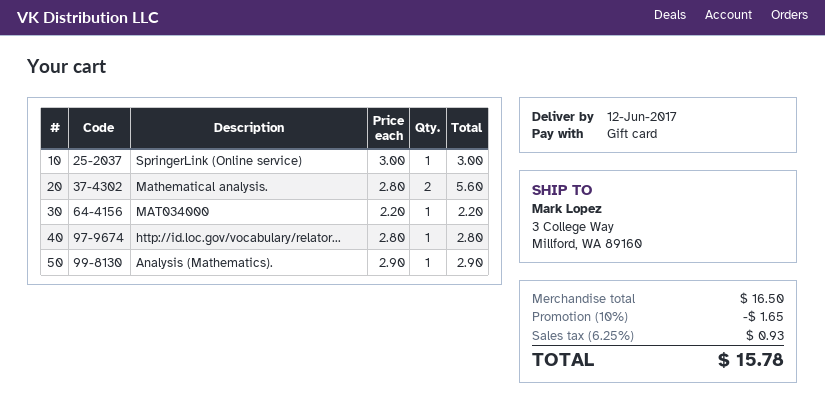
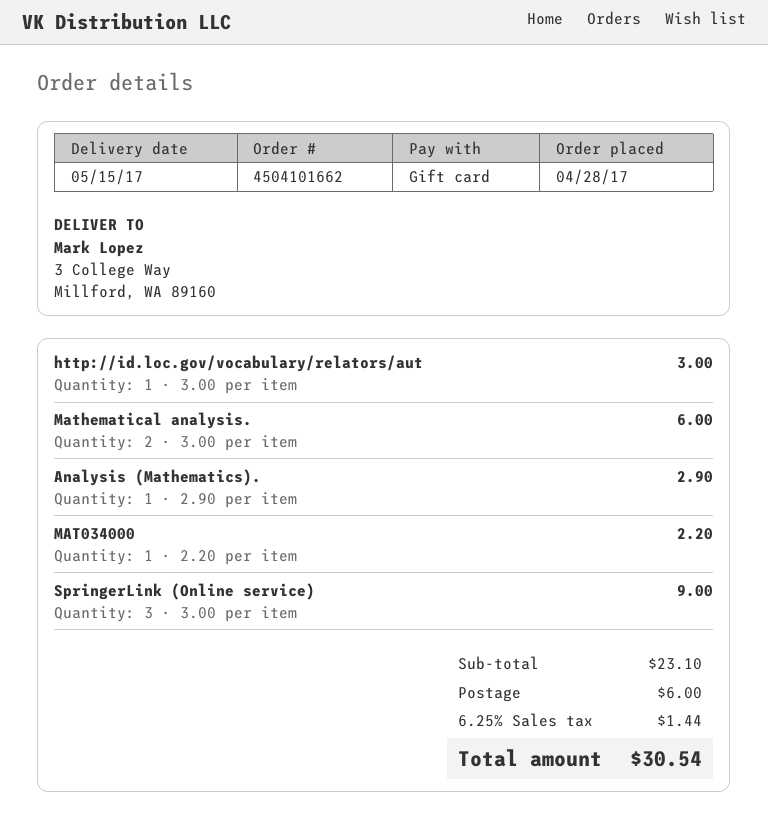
delivery date: 2017-06-12 -> 2017-05-15
SpringerLink (Online service): 1 x 3.00 = 3.00 -> 3 x 3.00 = 9.00
Mathematical analysis.: 2 x 2.80 = 5.60 -> 2 x 3.00 = 6.00
http://id.loc.gov/vocabulary/relator...: 1 x 2.80 = 2.80 -> 1 x 3.00 = 3.00
subtotal: 16.50 -> 23.10
discount: 10% = 1.65 -> none
shipping: none -> 6.00
tax: 6.25% = 0.93 -> 6.25% = 1.44
total: 15.78 -> 30.54

